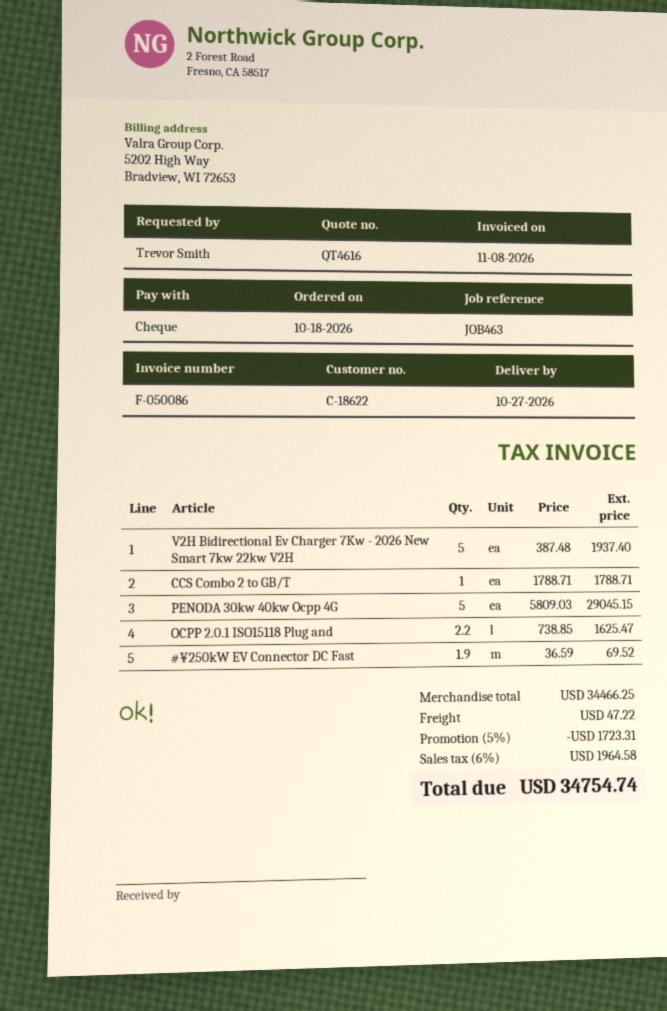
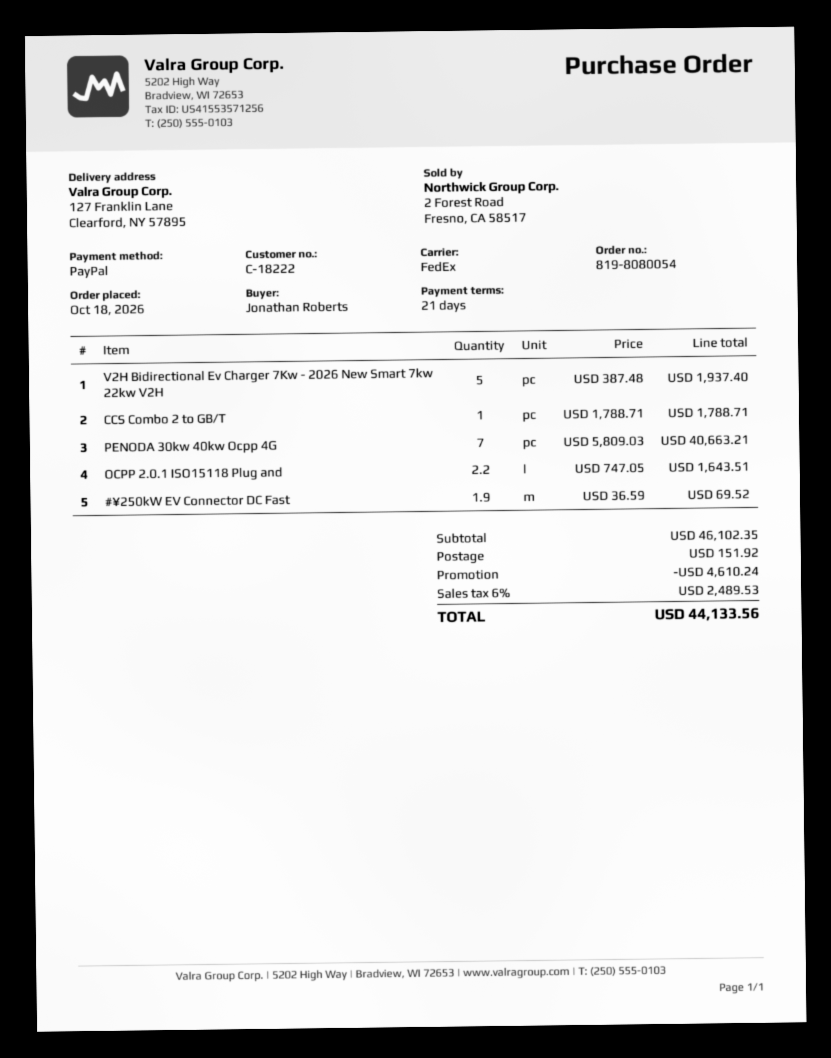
customer number: C-18622 -> C-18222
ordered by: Trevor Smith -> Jonathan Roberts
payment method: cheque -> PayPal
PENODA 30kw 40kw Ocpp 4G: 5 x 5809.03 = 29045.15 -> 7 x 5809.03 = 40663.21
OCPP 2.0.1 ISO15118 Plug and: 2.2 x 738.85 = 1625.47 -> 2.2 x 747.05 = 1643.51
subtotal: 34466.25 -> 46102.35
discount: 1723.31 -> 4610.24
shipping: 47.22 -> 151.92
tax: 6% = 1964.58 -> 6% = 2489.53
total: 34754.74 -> 44133.56

